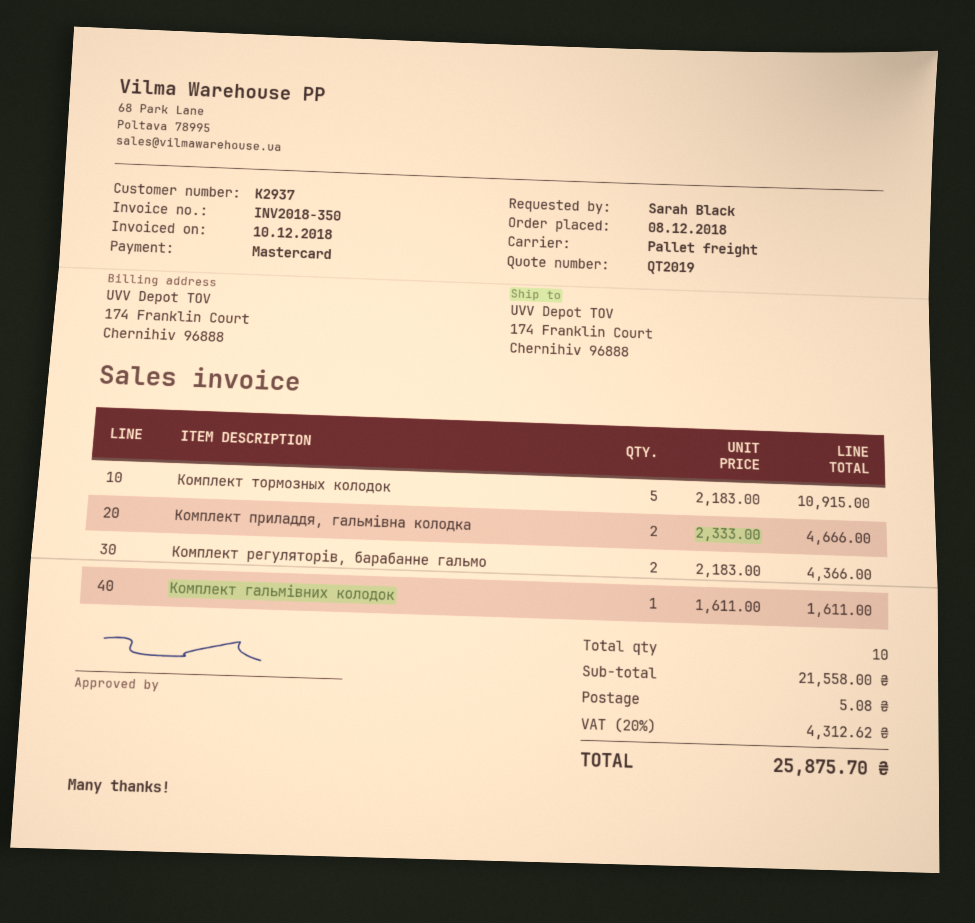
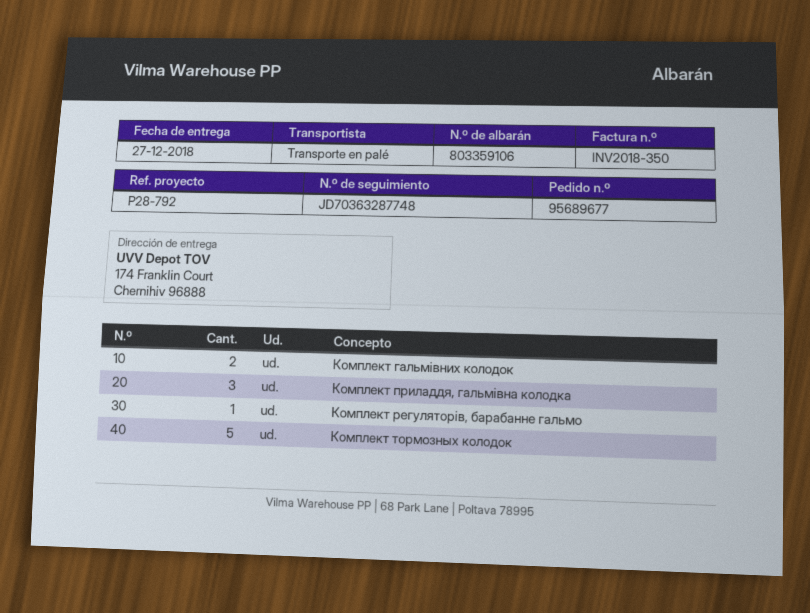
Комплект приладдя, гальмівна колодка: 2 -> 3
Комплект регуляторів, барабанне гальмо: 2 -> 1
Комплект гальмівних колодок: 1 -> 2

